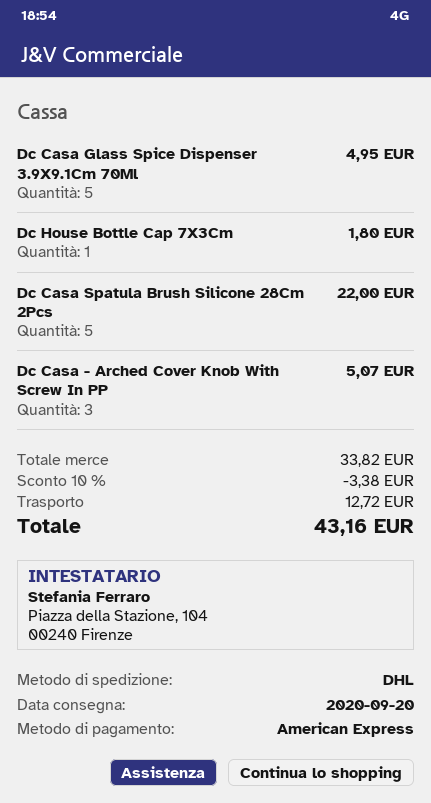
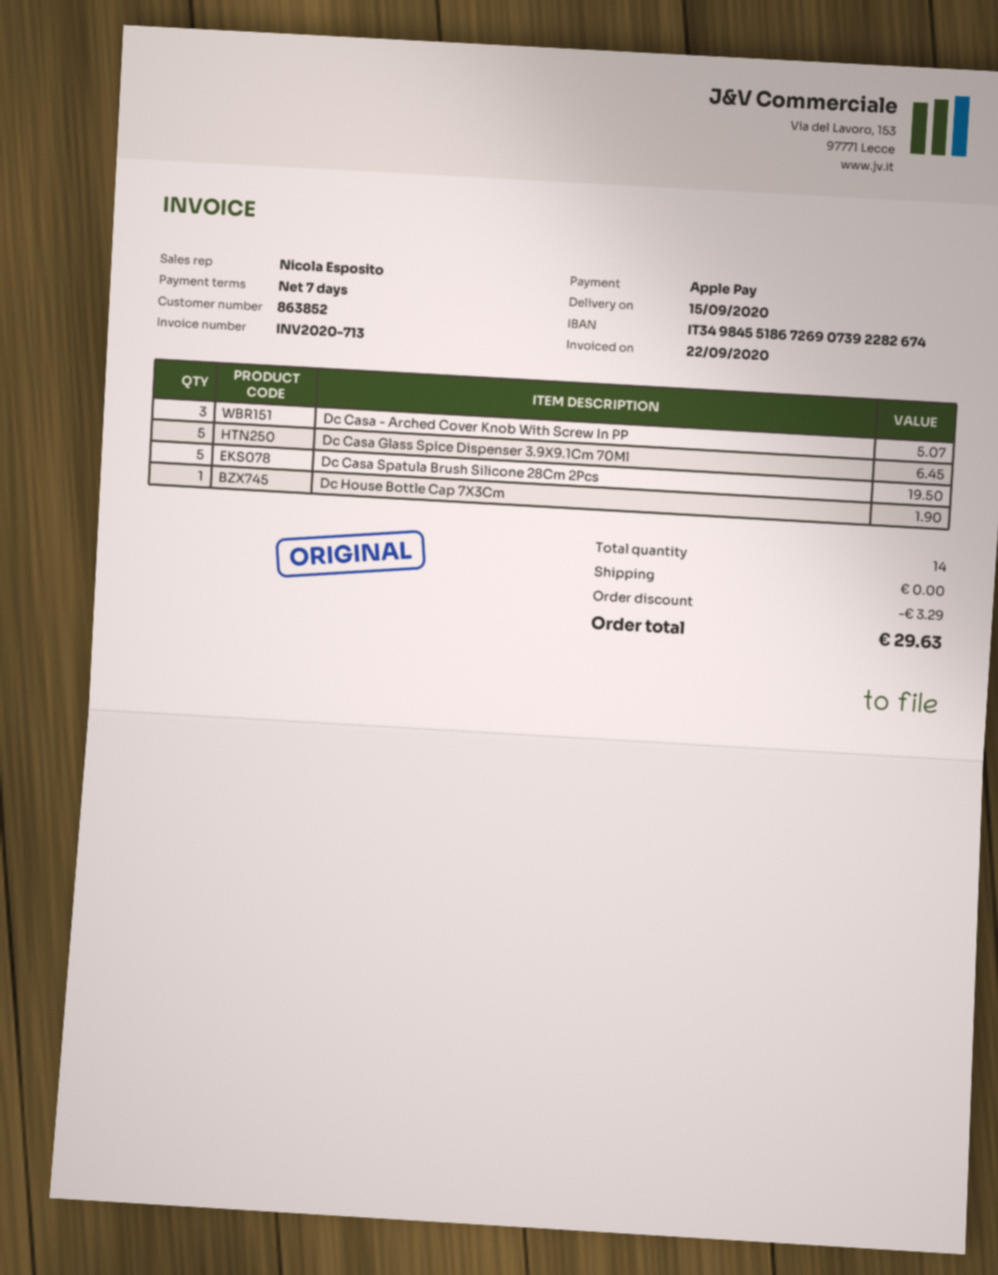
delivery date: 2020-09-20 -> 2020-09-15
payment method: American Express -> Apple Pay
Dc Casa Glass Spice Dispenser 3.9X9.1Cm 70Ml: 5 for 4.95 -> 5 for 6.45
Dc House Bottle Cap 7X3Cm: 1 for 1.80 -> 1 for 1.90
Dc Casa Spatula Brush Silicone 28Cm 2Pcs: 5 for 22.00 -> 5 for 19.50
discount: 3.38 -> 3.29
shipping: 12.72 -> 0.00
total: 43.16 -> 29.63

